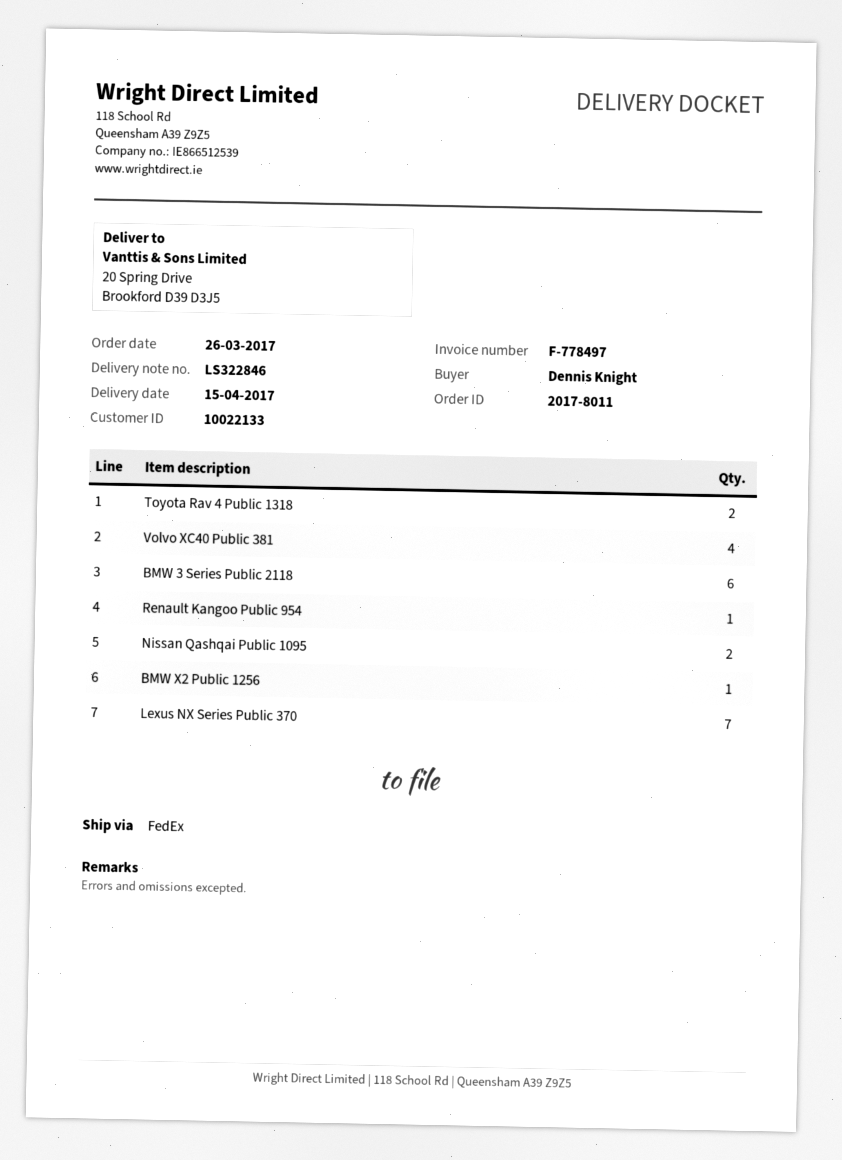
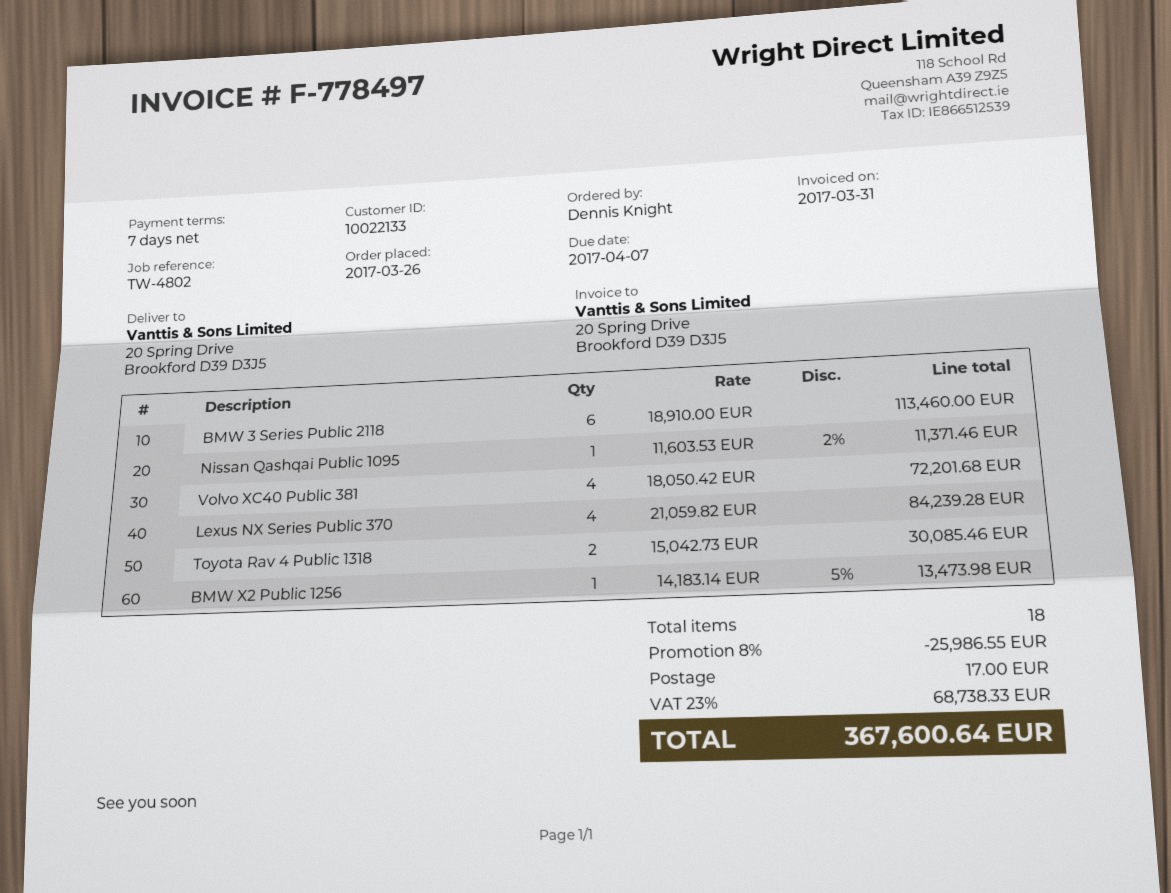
Renault Kangoo Public 954: 1 -> none
Nissan Qashqai Public 1095: 2 -> 1
Lexus NX Series Public 370: 7 -> 4

